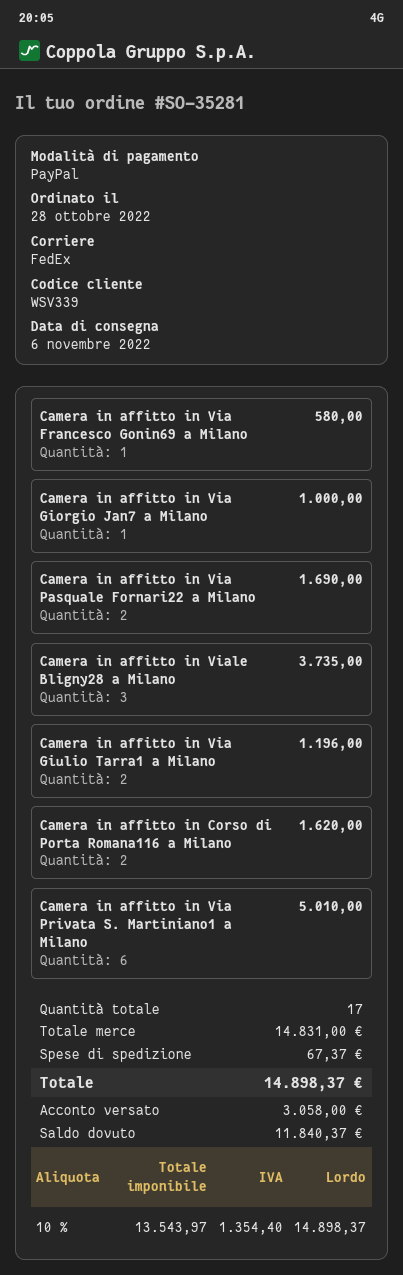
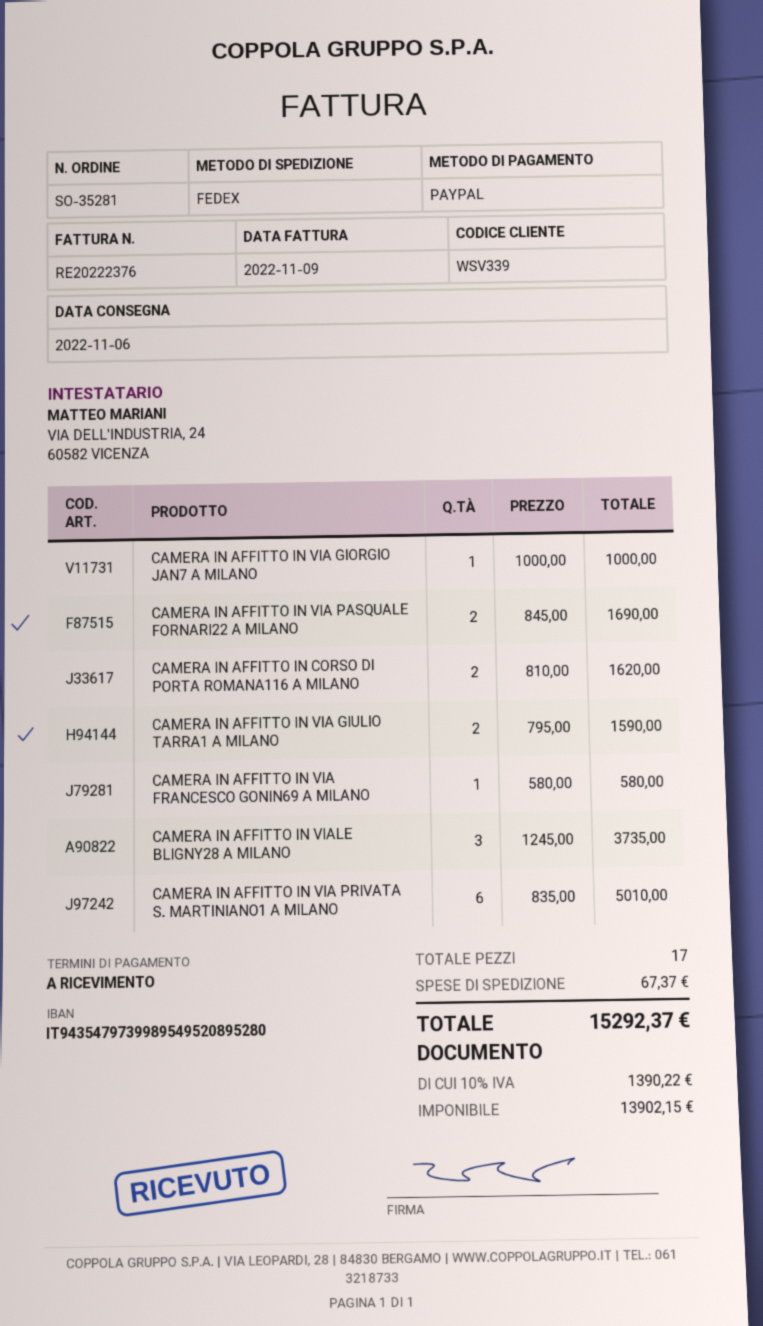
Camera in affitto in Via Giulio Tarra1 a Milano: 2 for 1196.00 -> 2 for 1590.00
net: 13543.97 -> 13902.15
tax: 10% = 1354.40 -> 10% = 1390.22
total: 14898.37 -> 15292.37

